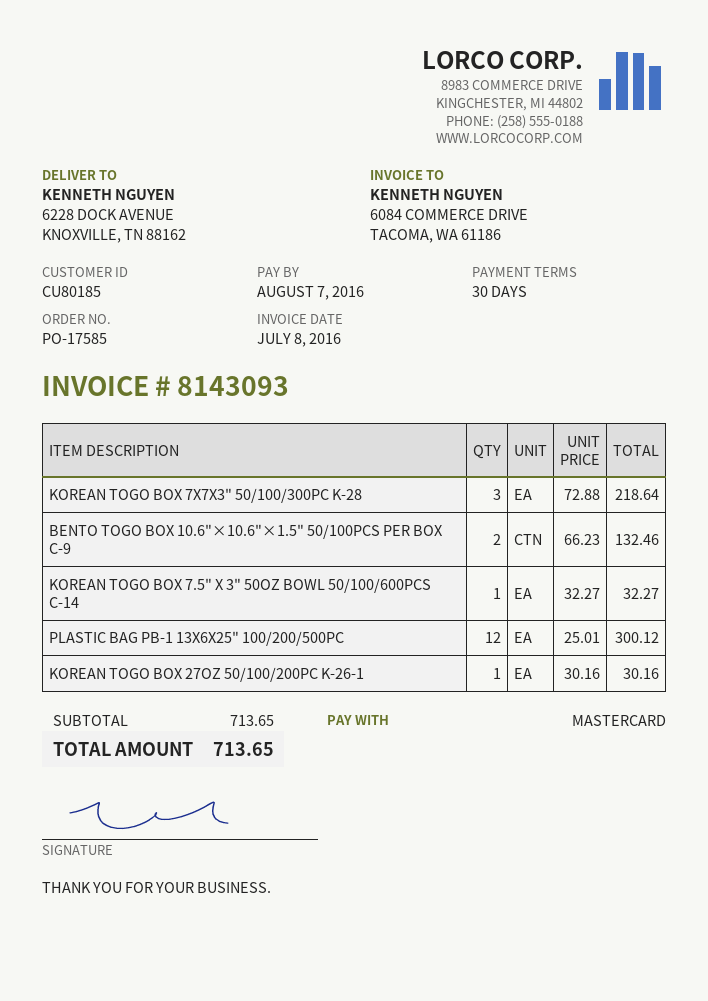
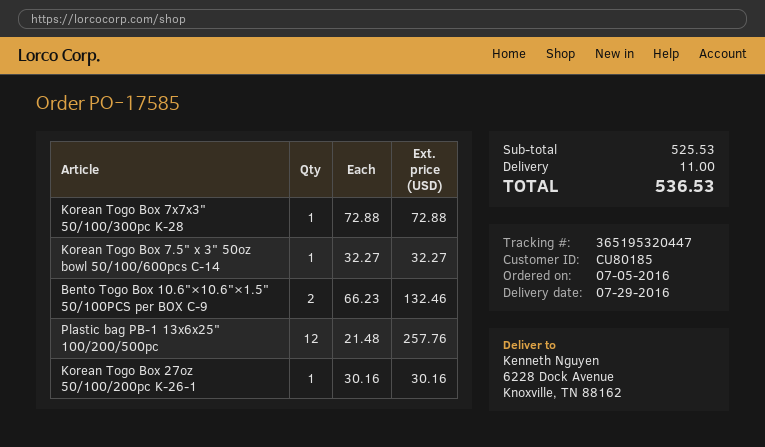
KOREAN TOGO BOX 7X7X3" 50/100/300PC K-28: 3 x 72.88 = 218.64 -> 1 x 72.88 = 72.88
PLASTIC BAG PB-1 13X6X25" 100/200/500PC: 12 x 25.01 = 300.12 -> 12 x 21.48 = 257.76
subtotal: 713.65 -> 525.53
shipping: none -> 11.00
total: 713.65 -> 536.53

